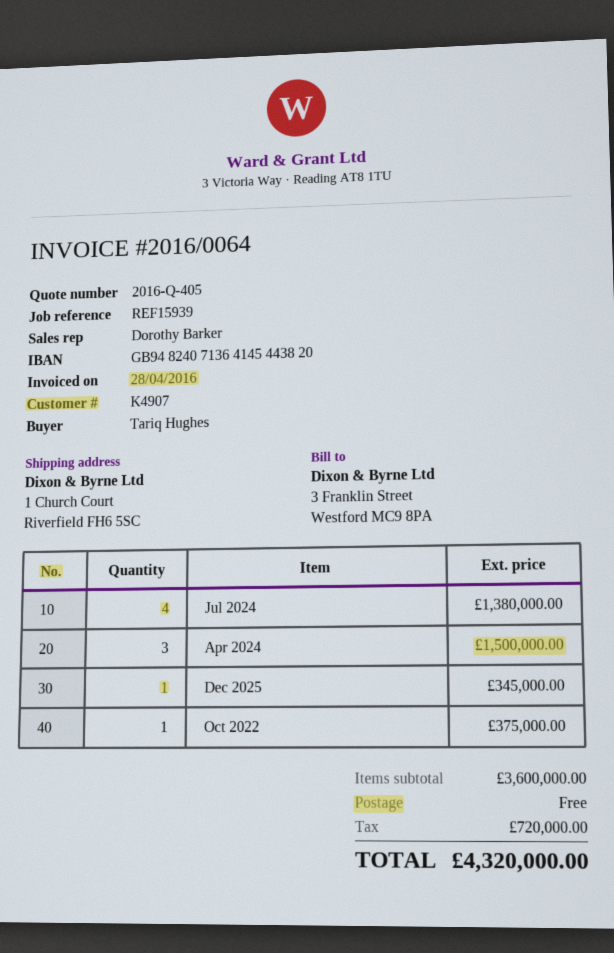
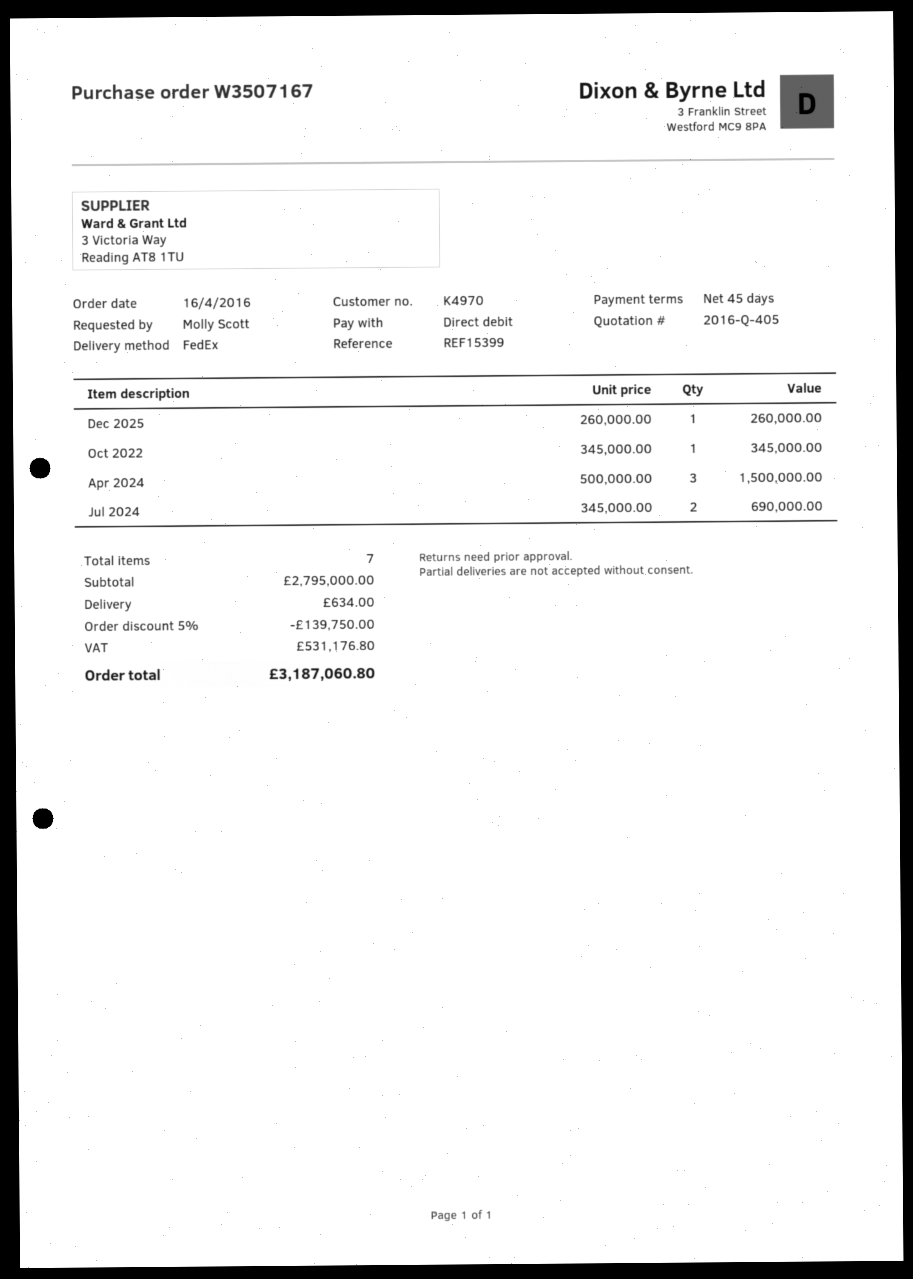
customer number: K4907 -> K4970
reference: REF15939 -> REF15399
ordered by: Tariq Hughes -> Molly Scott
Jul 2024: 4 for 1380000.00 -> 2 for 690000.00
Dec 2025: 1 for 345000.00 -> 1 for 260000.00
Oct 2022: 1 for 375000.00 -> 1 for 345000.00
subtotal: 3600000.00 -> 2795000.00
discount: none -> 5% = 139750.00
shipping: 0.00 -> 634.00
tax: 720000.00 -> 531176.80
total: 4320000.00 -> 3187060.80

